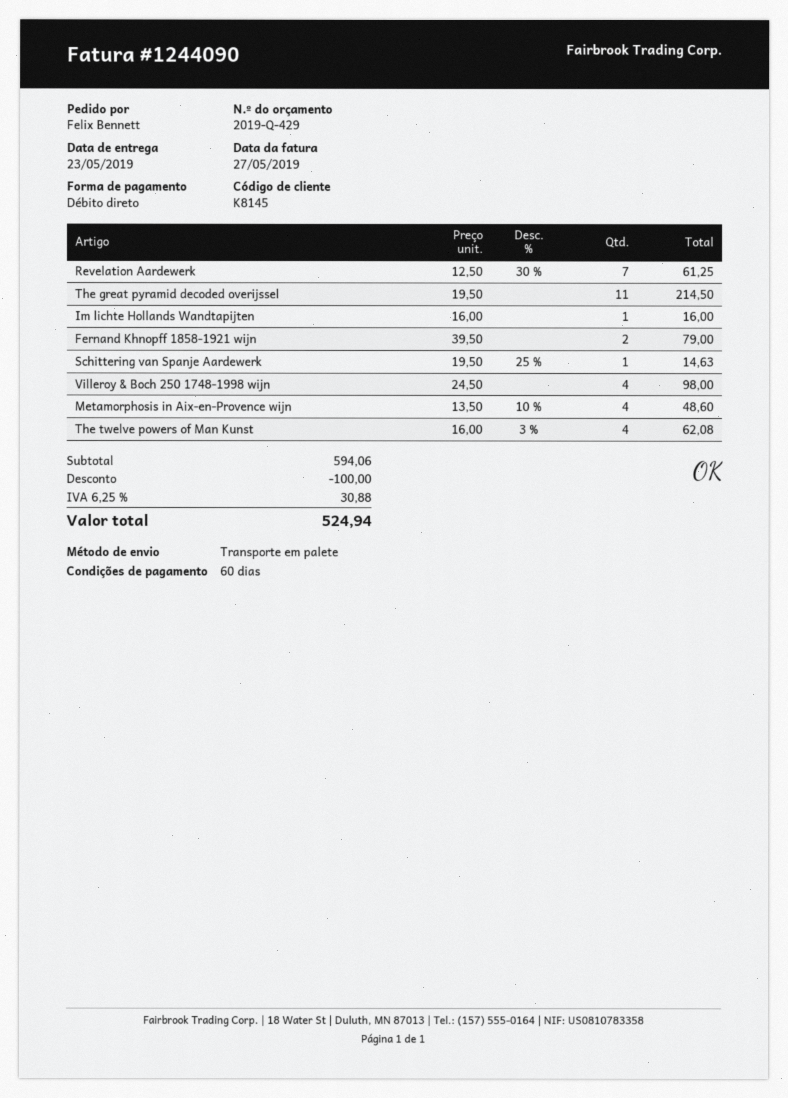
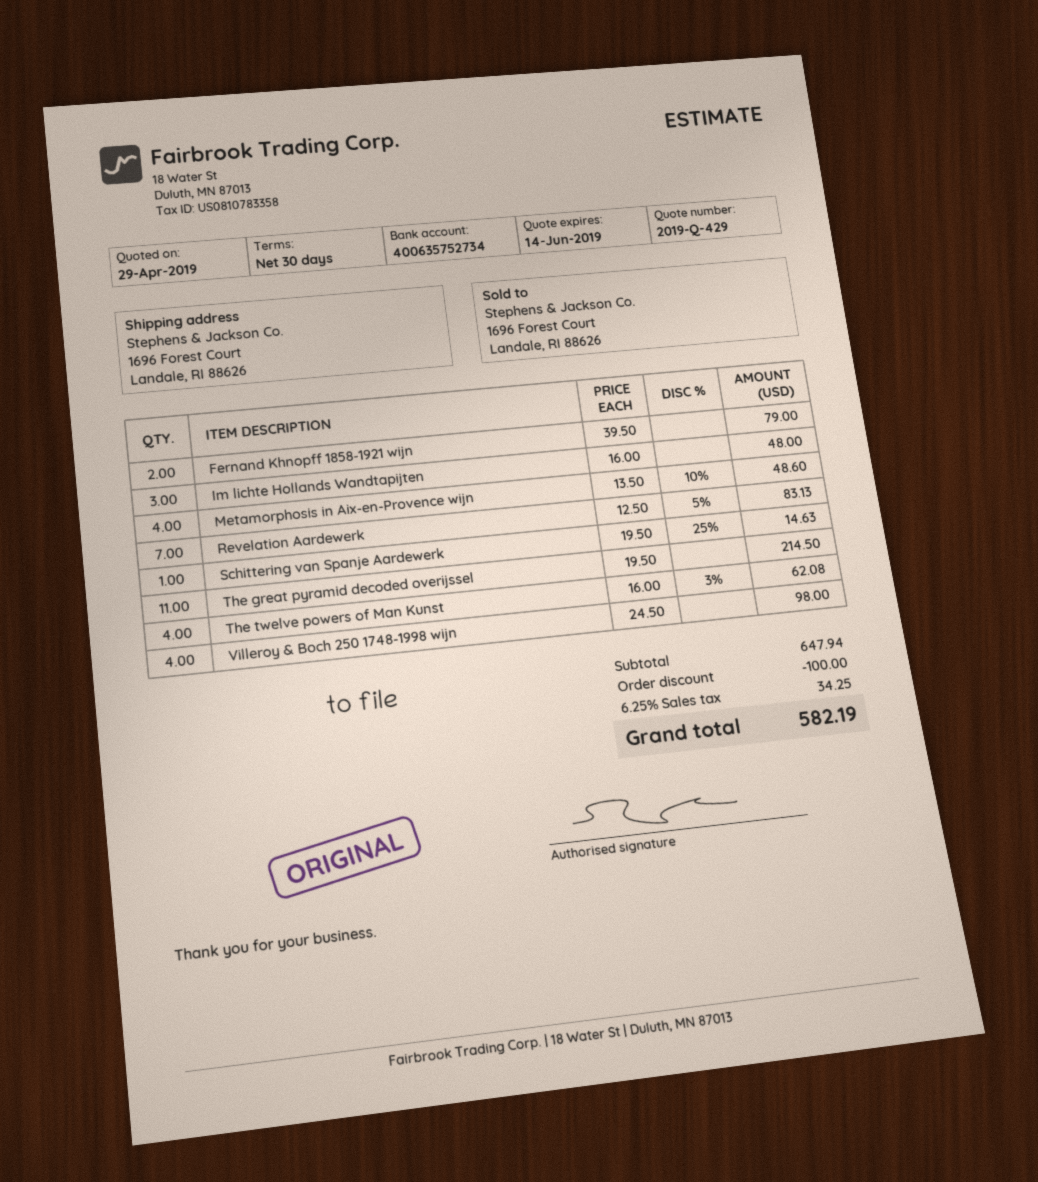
payment terms: 60 days -> 30 days
Revelation Aardewerk: 7 x 12.50 - 30% = 61.25 -> 7 x 12.50 - 5% = 83.13
Im lichte Hollands Wandtapijten: 1 x 16.00 = 16.00 -> 3 x 16.00 = 48.00
subtotal: 594.06 -> 647.94
tax: 6.25% = 30.88 -> 6.25% = 34.25
total: 524.94 -> 582.19

